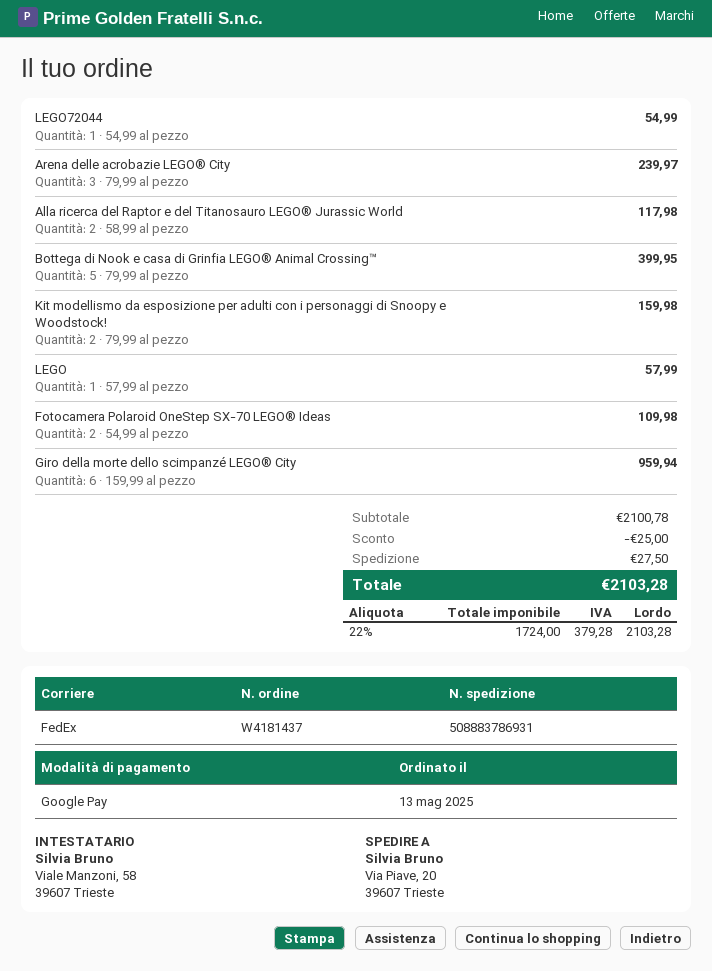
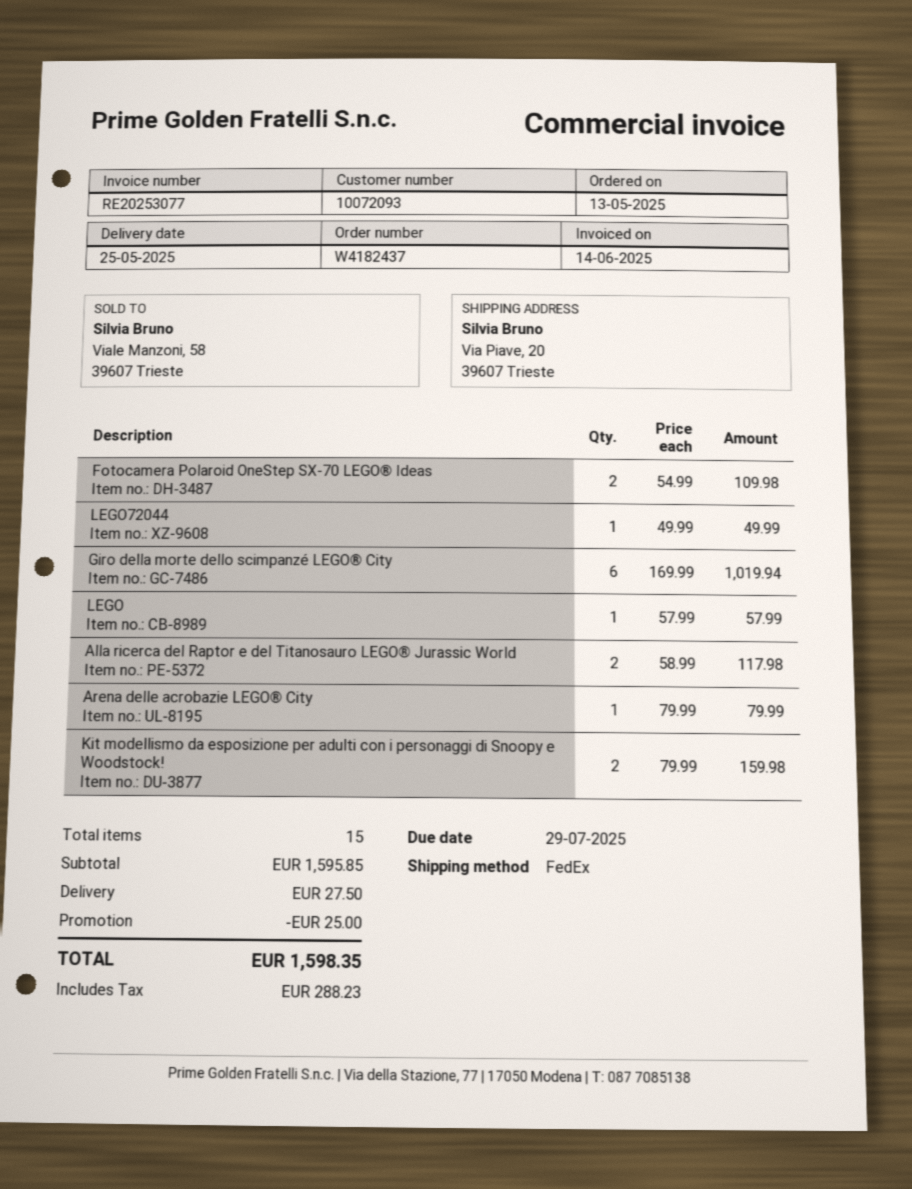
order number: W4181437 -> W4182437
LEGO72044: 1 x 54.99 = 54.99 -> 1 x 49.99 = 49.99
Arena delle acrobazie LEGO® City: 3 x 79.99 = 239.97 -> 1 x 79.99 = 79.99
Bottega di Nook e casa di Grinfia LEGO® Animal Crossing™: 5 x 79.99 = 399.95 -> none
Giro della morte dello scimpanzé LEGO® City: 6 x 159.99 = 959.94 -> 6 x 169.99 = 1019.94
subtotal: 2100.78 -> 1595.85
tax: 379.28 -> 288.23
total: 2103.28 -> 1598.35

